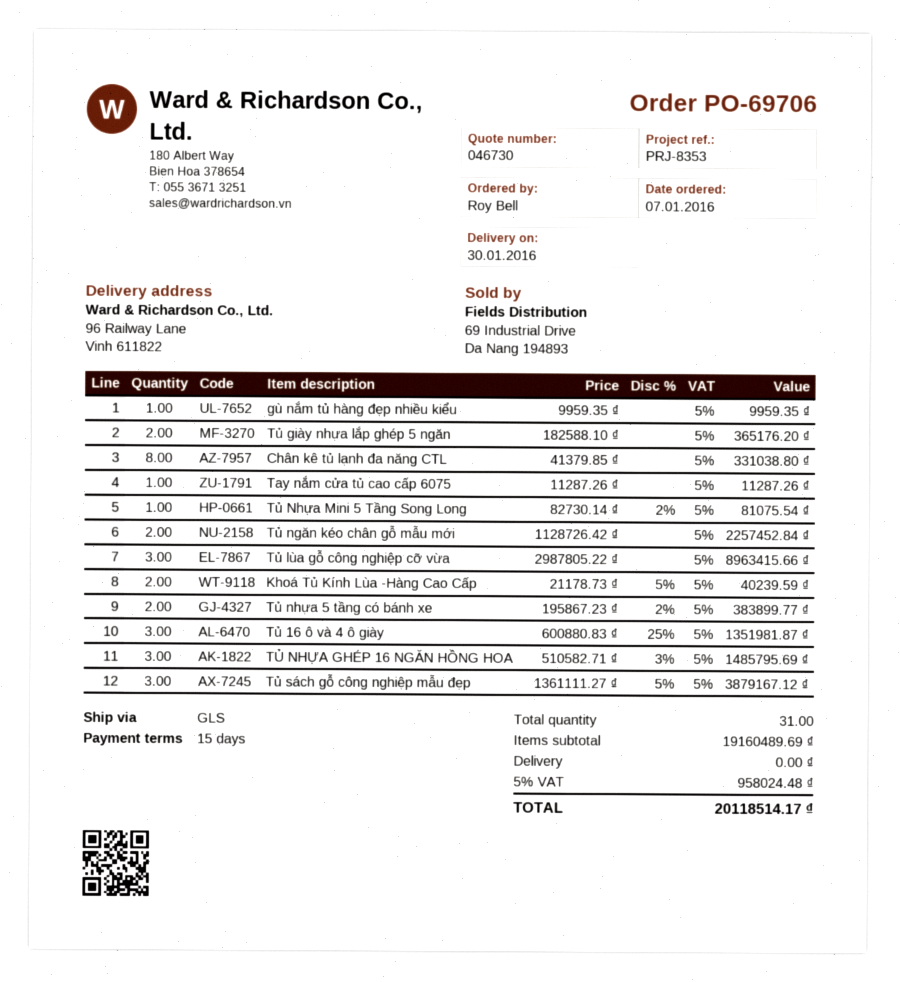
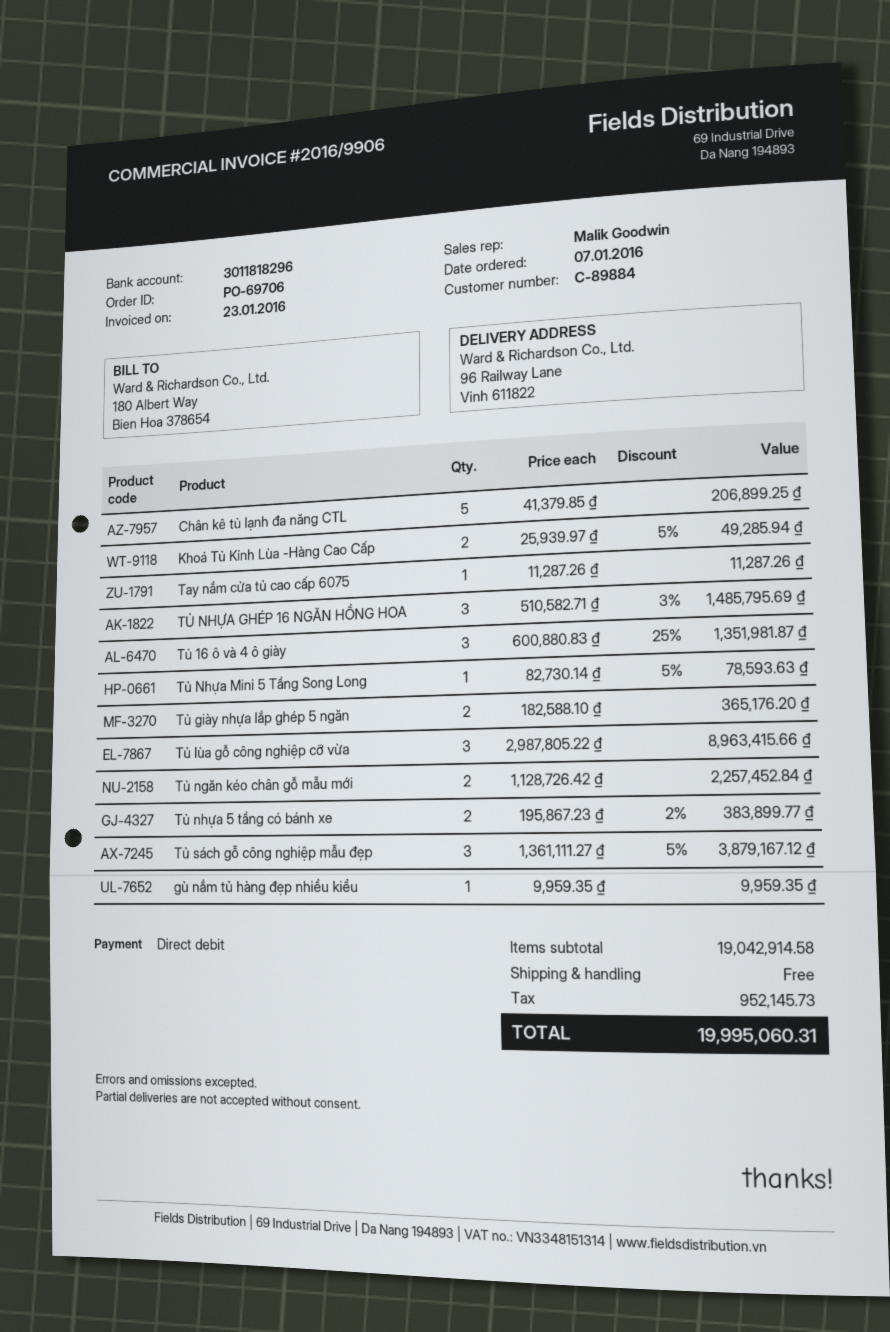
Chân kê tủ lạnh đa năng CTL: 8 x 41379.85 = 331038.80 -> 5 x 41379.85 = 206899.25
Tủ Nhựa Mini 5 Tầng Song Long: 1 x 82730.14 - 2% = 81075.54 -> 1 x 82730.14 - 5% = 78593.63
Khoá Tủ Kính Lùa -Hàng Cao Cấp: 2 x 21178.73 - 5% = 40239.59 -> 2 x 25939.97 - 5% = 49285.94
subtotal: 19160489.69 -> 19042914.58
tax: 958024.48 -> 952145.73
total: 20118514.17 -> 19995060.31

